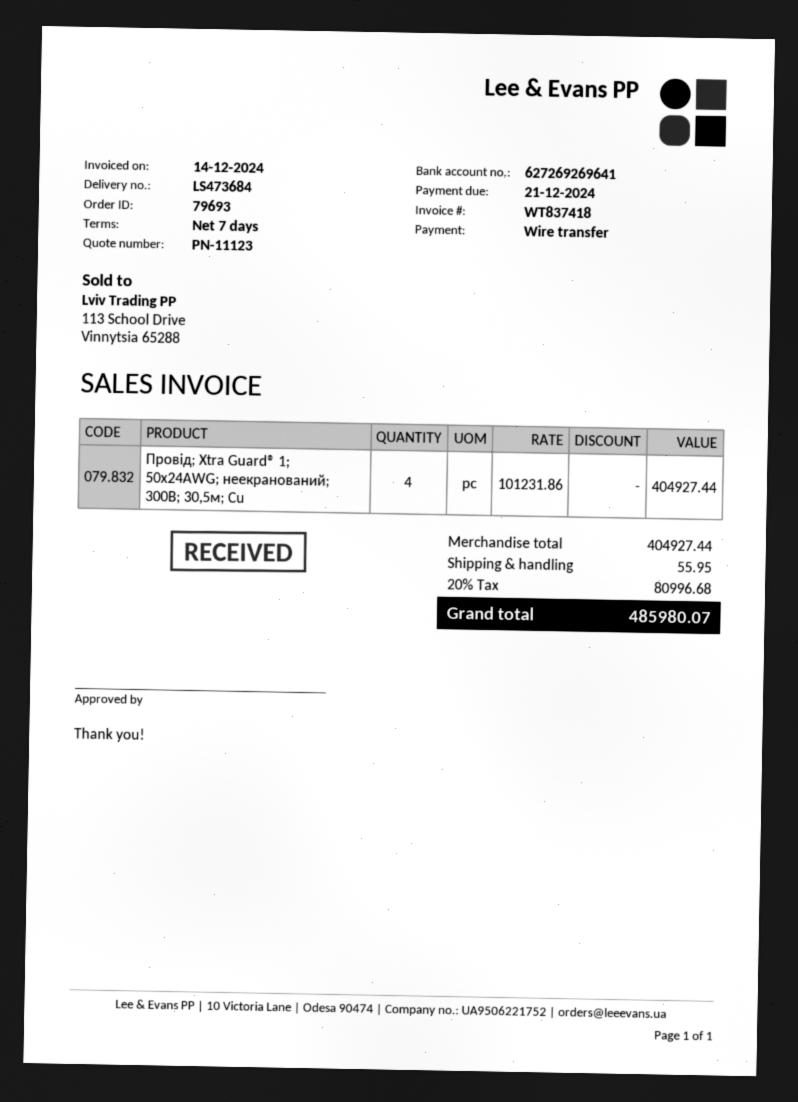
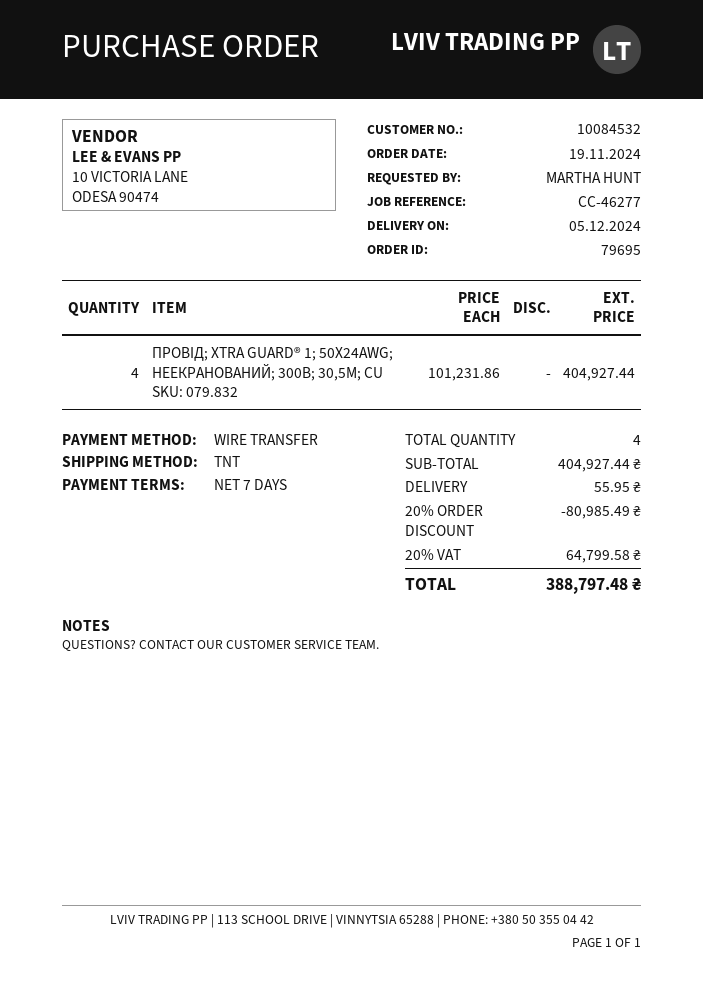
order number: 79693 -> 79695
discount: none -> 20% = 80985.49
tax: 20% = 80996.68 -> 20% = 64799.58
total: 485980.07 -> 388797.48

